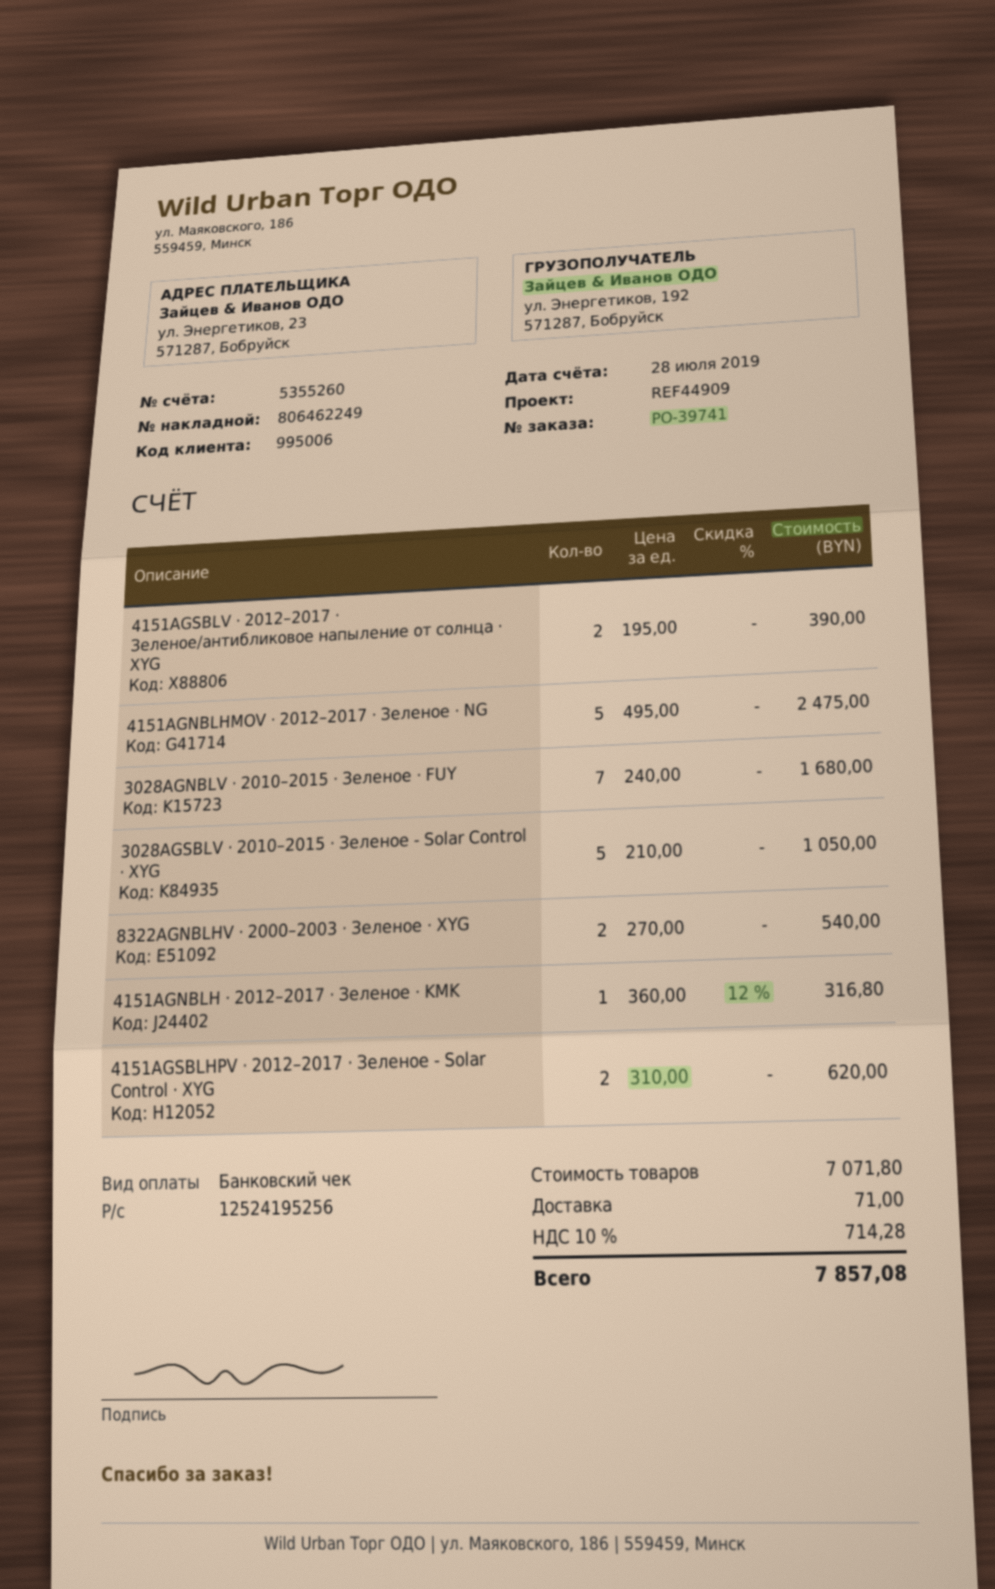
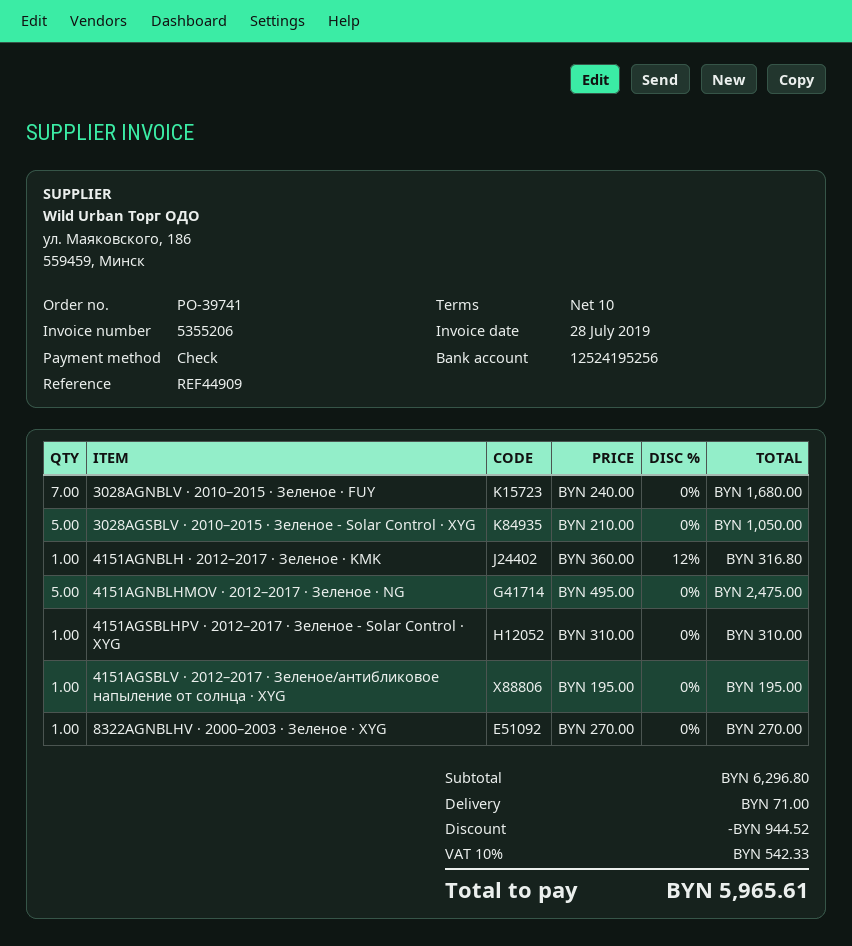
invoice number: 5355260 -> 5355206
4151AGSBLV · 2012–2017 · Зеленое/антибликовое напыление от солнца · XYG: 2 x 195.00 = 390.00 -> 1 x 195.00 = 195.00
8322AGNBLHV · 2000–2003 · Зеленое · XYG: 2 x 270.00 = 540.00 -> 1 x 270.00 = 270.00
4151AGSBLHPV · 2012–2017 · Зеленое - Solar Control · XYG: 2 x 310.00 = 620.00 -> 1 x 310.00 = 310.00
subtotal: 7071.80 -> 6296.80
discount: none -> 944.52
tax: 10% = 714.28 -> 10% = 542.33
total: 7857.08 -> 5965.61

